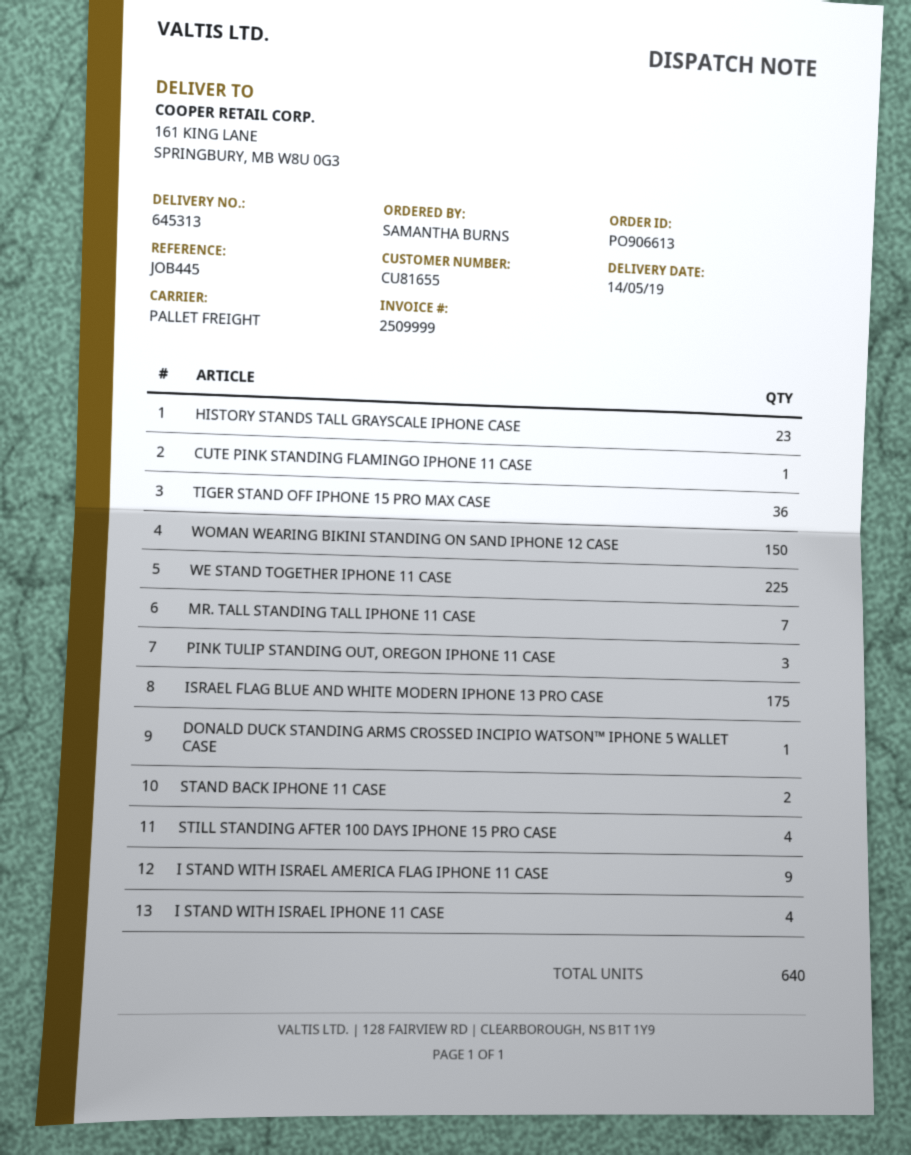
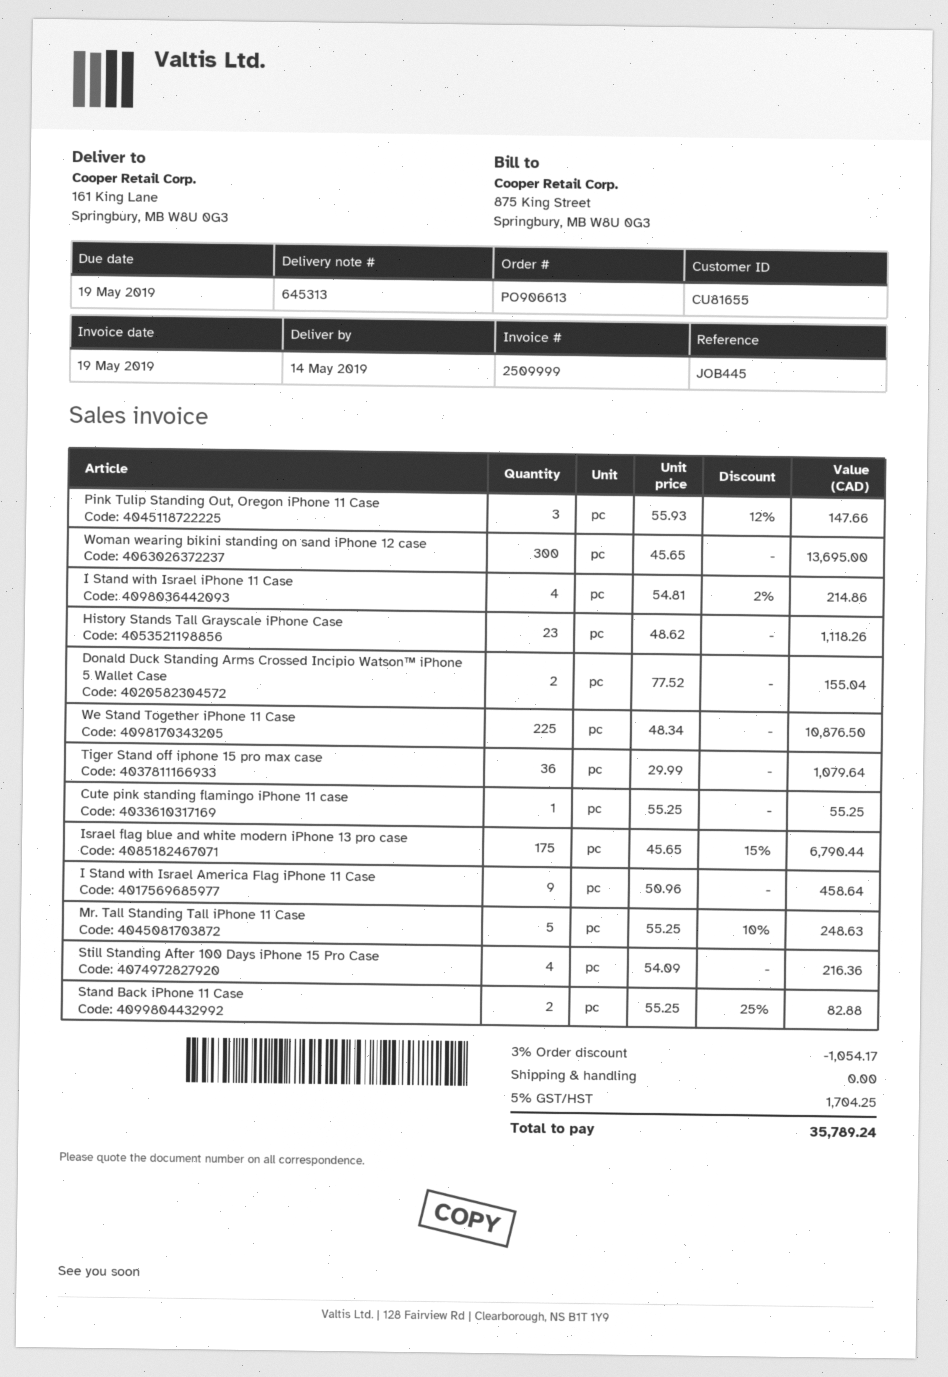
WOMAN WEARING BIKINI STANDING ON SAND IPHONE 12 CASE: 150 -> 300
MR. TALL STANDING TALL IPHONE 11 CASE: 7 -> 5
DONALD DUCK STANDING ARMS CROSSED INCIPIO WATSON™ IPHONE 5 WALLET CASE: 1 -> 2

